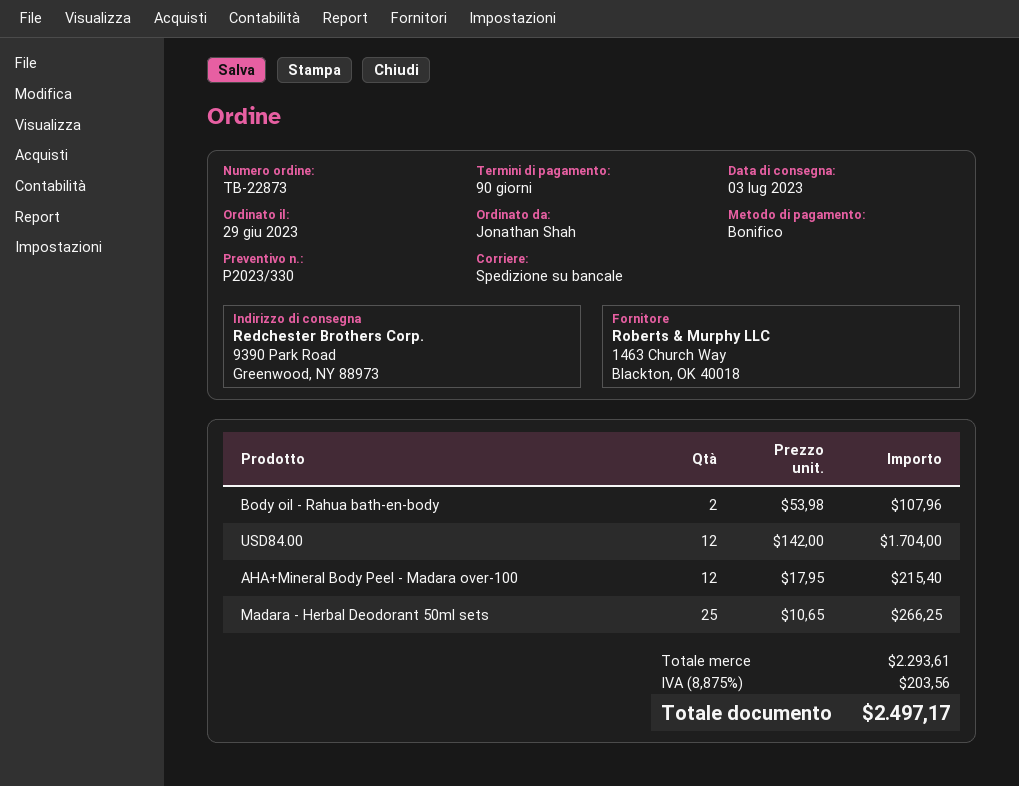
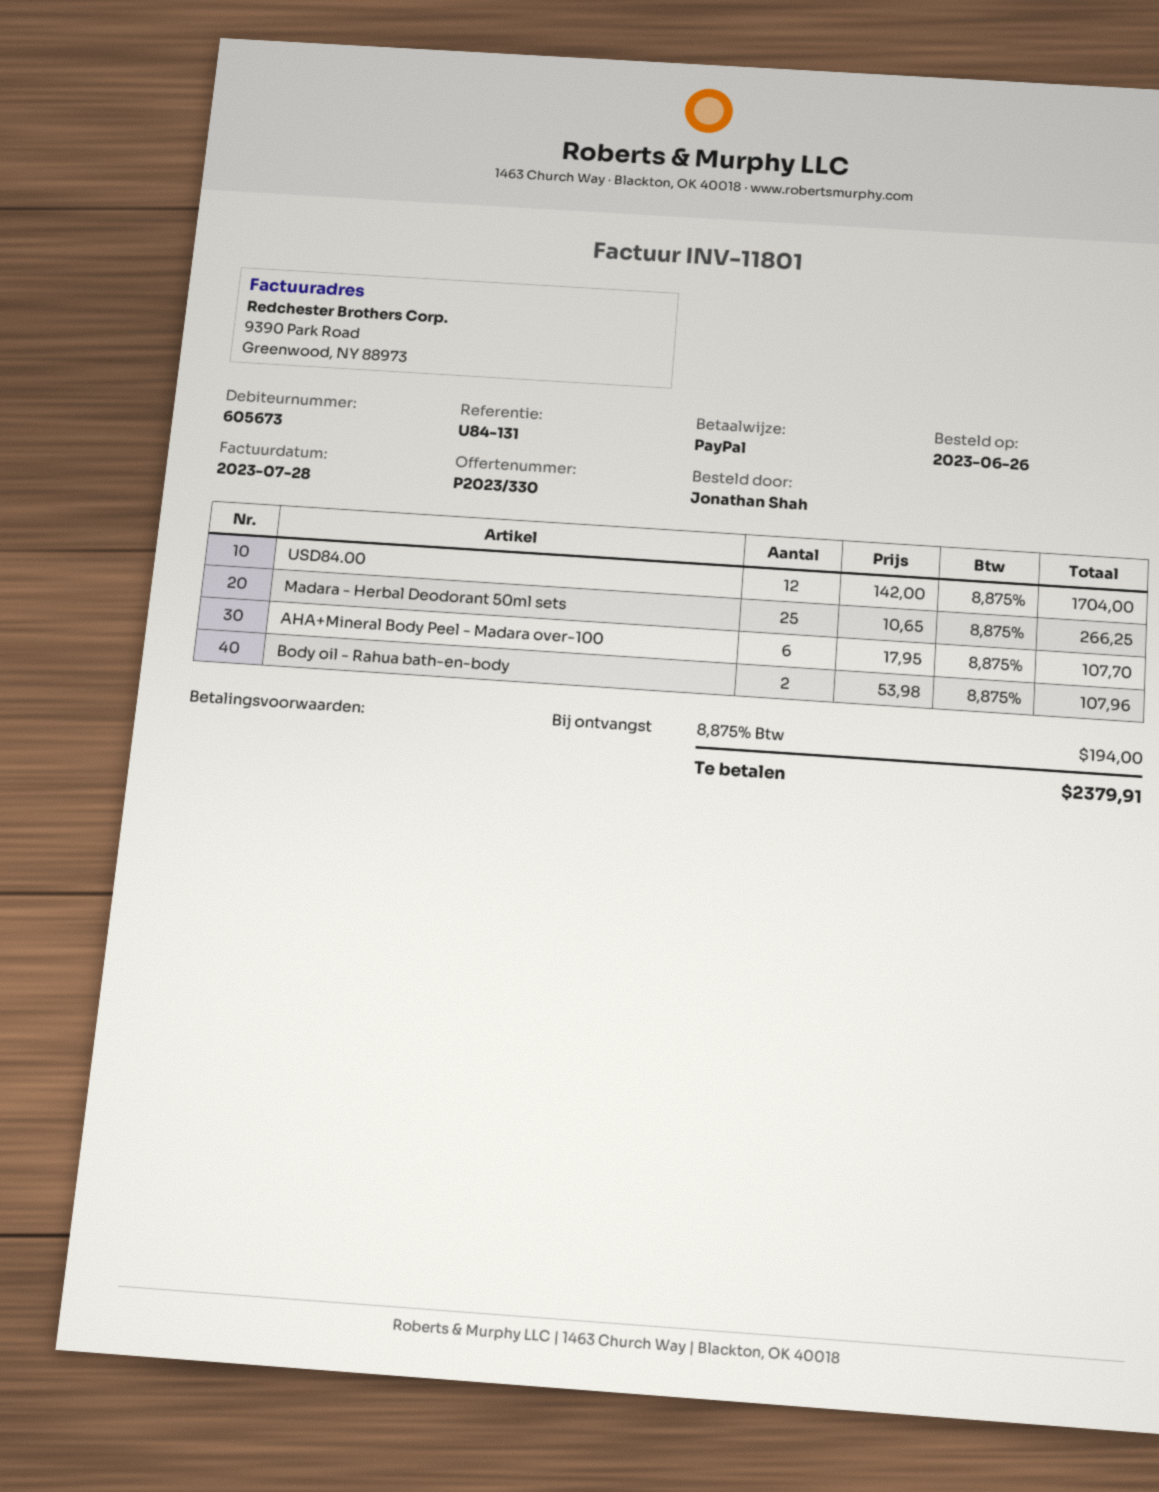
order date: 2023-06-29 -> 2023-06-26
payment terms: 90 days -> on receipt
payment method: bank transfer -> PayPal
AHA+Mineral Body Peel - Madara over-100: 12 x 17.95 = 215.40 -> 6 x 17.95 = 107.70
tax: 8.875% = 203.56 -> 8.875% = 194.00
total: 2497.17 -> 2379.91

